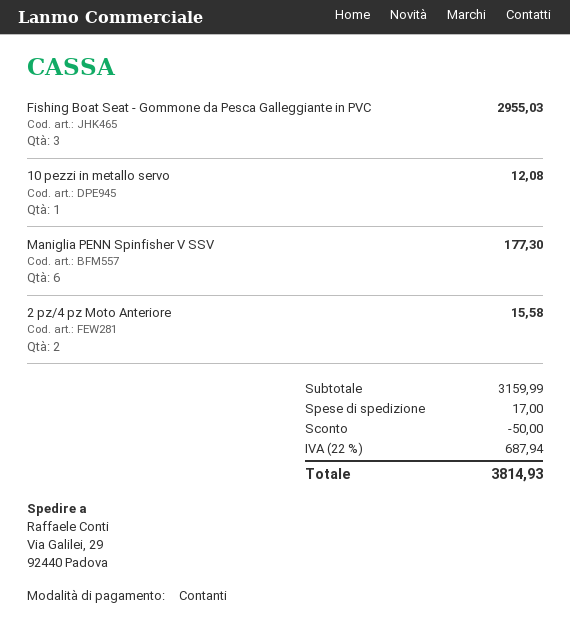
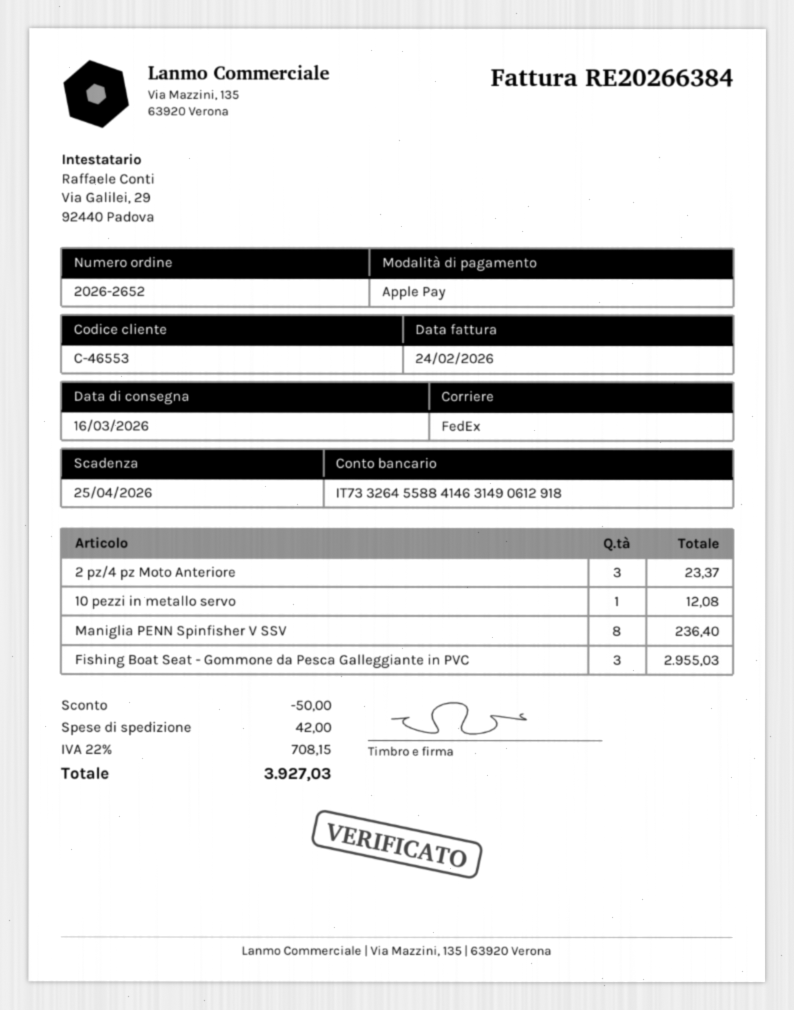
payment method: cash -> Apple Pay
Maniglia PENN Spinfisher V SSV: 6 for 177.30 -> 8 for 236.40
2 pz/4 pz Moto Anteriore: 2 for 15.58 -> 3 for 23.37
shipping: 17.00 -> 42.00
tax: 22% = 687.94 -> 22% = 708.15
total: 3814.93 -> 3927.03

